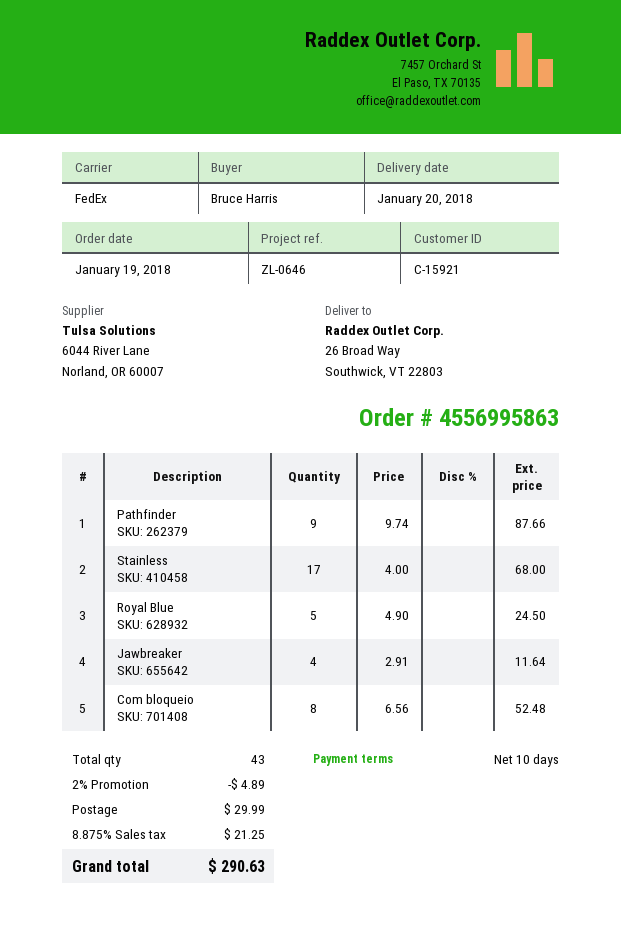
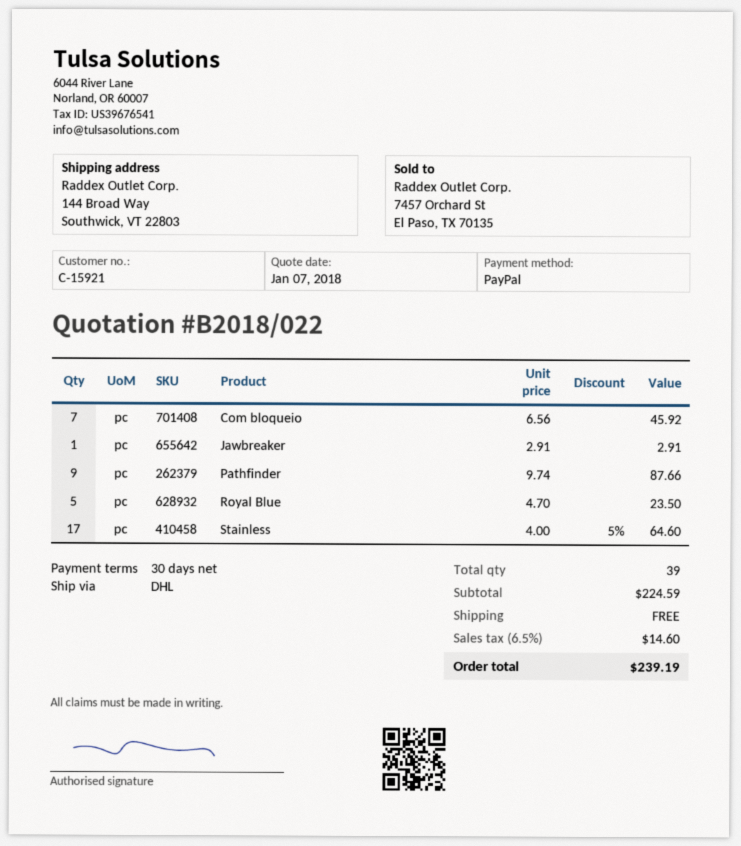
payment terms: 10 days -> 30 days
shipping method: FedEx -> DHL
ship to: 26 Broad Way, Southwick, VT 22803 -> 144 Broad Way, Southwick, VT 22803
Stainless: 17 x 4.00 = 68.00 -> 17 x 4.00 - 5% = 64.60
Royal Blue: 5 x 4.90 = 24.50 -> 5 x 4.70 = 23.50
Jawbreaker: 4 x 2.91 = 11.64 -> 1 x 2.91 = 2.91
Com bloqueio: 8 x 6.56 = 52.48 -> 7 x 6.56 = 45.92
total quantity: 43 -> 39
discount: 2% = 4.89 -> none
shipping: 29.99 -> 0.00
tax: 8.875% = 21.25 -> 6.5% = 14.60
total: 290.63 -> 239.19

